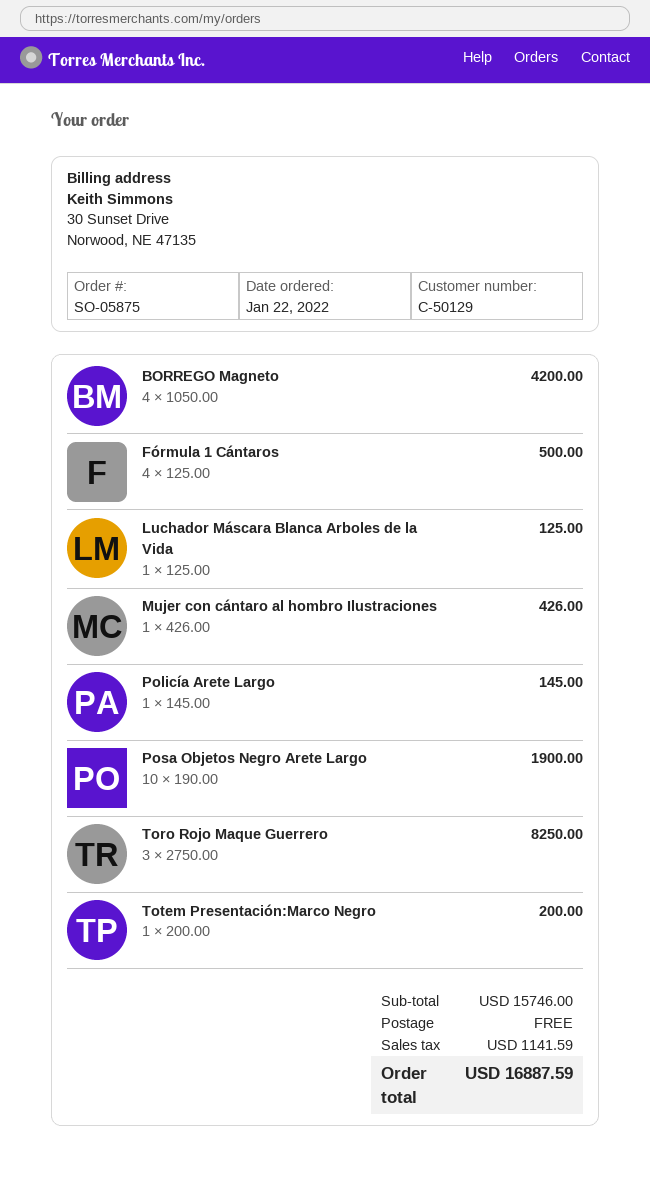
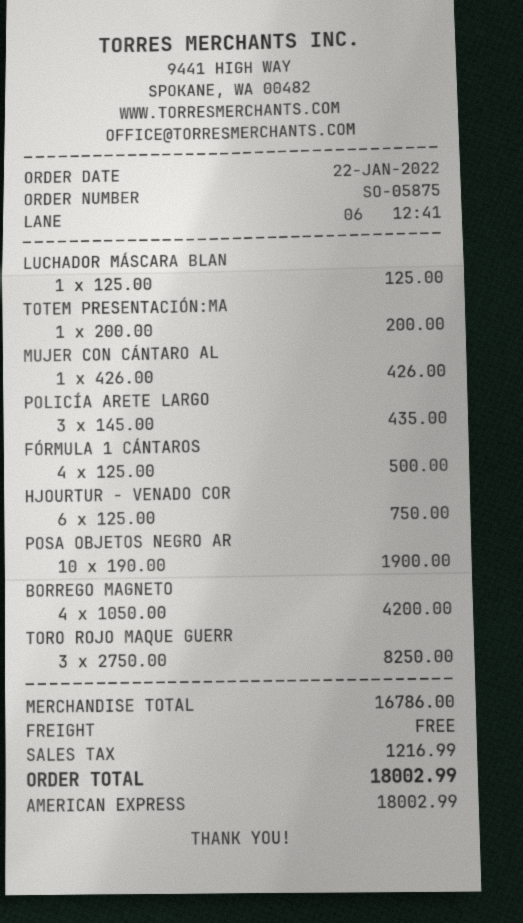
Policía Arete Largo: 1 x 145.00 = 145.00 -> 3 x 145.00 = 435.00
HJOURTUR - VENADO COR: none -> 6 x 125.00 = 750.00
subtotal: 15746.00 -> 16786.00
tax: 1141.59 -> 1216.99
total: 16887.59 -> 18002.99

